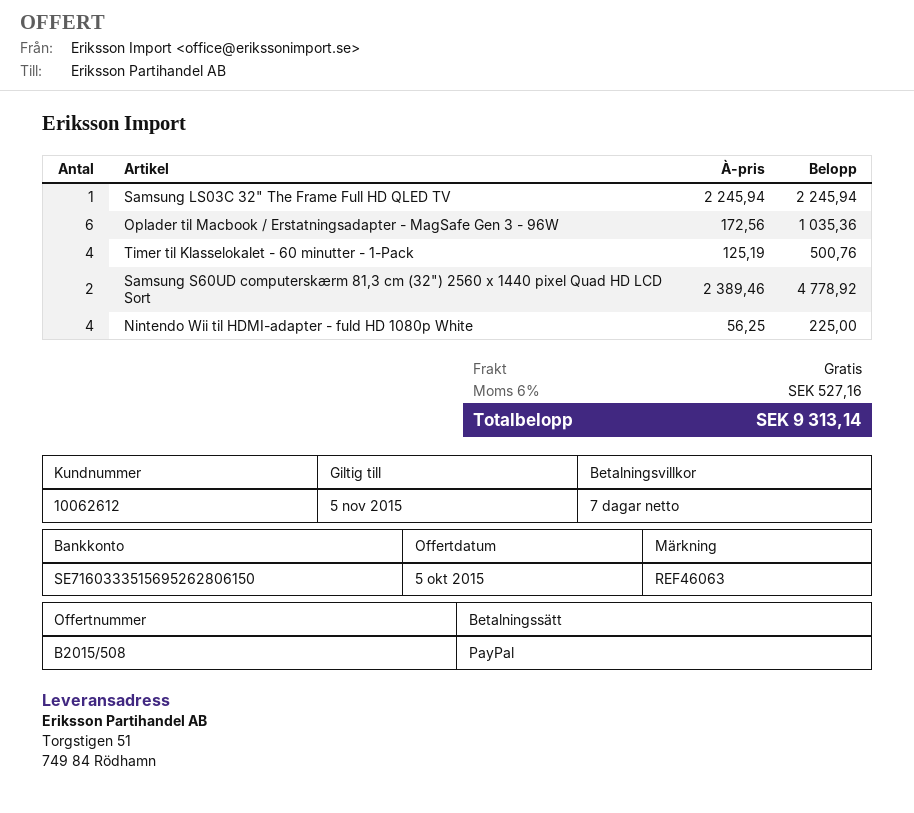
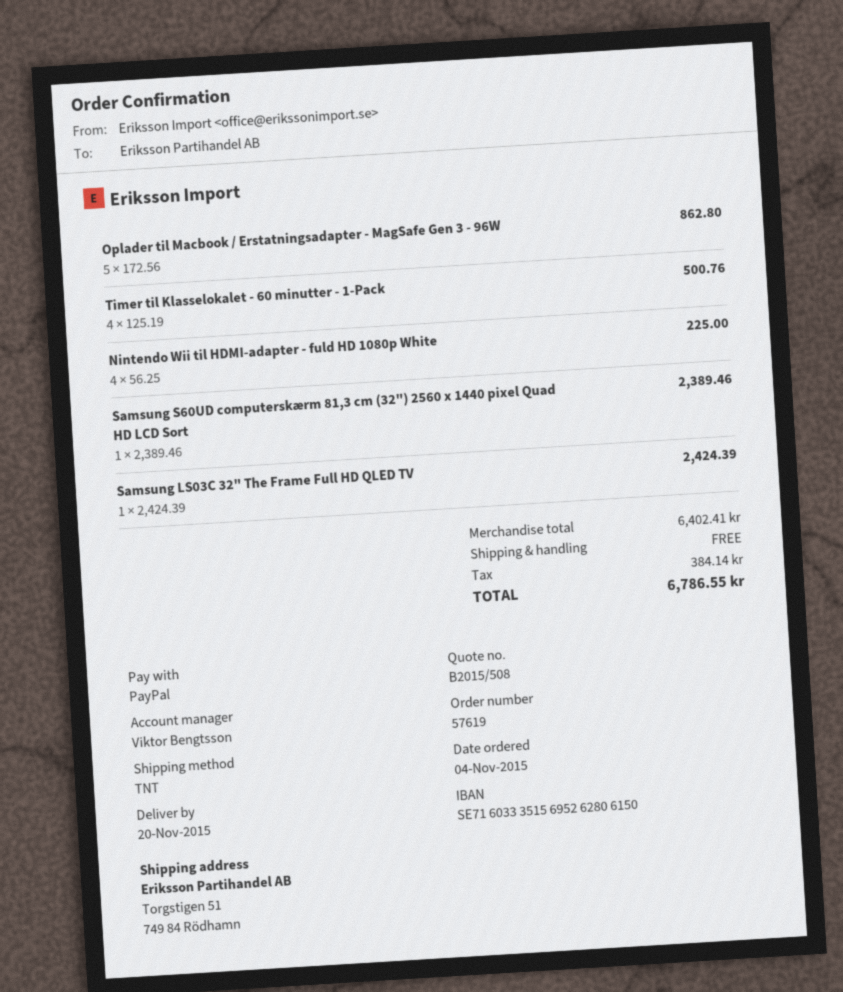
Samsung LS03C 32" The Frame Full HD QLED TV: 1 x 2245.94 = 2245.94 -> 1 x 2424.39 = 2424.39
Oplader til Macbook / Erstatningsadapter - MagSafe Gen 3 - 96W: 6 x 172.56 = 1035.36 -> 5 x 172.56 = 862.80
Samsung S60UD computerskærm 81,3 cm (32") 2560 x 1440 pixel Quad HD LCD Sort: 2 x 2389.46 = 4778.92 -> 1 x 2389.46 = 2389.46
tax: 527.16 -> 384.14
total: 9313.14 -> 6786.55

